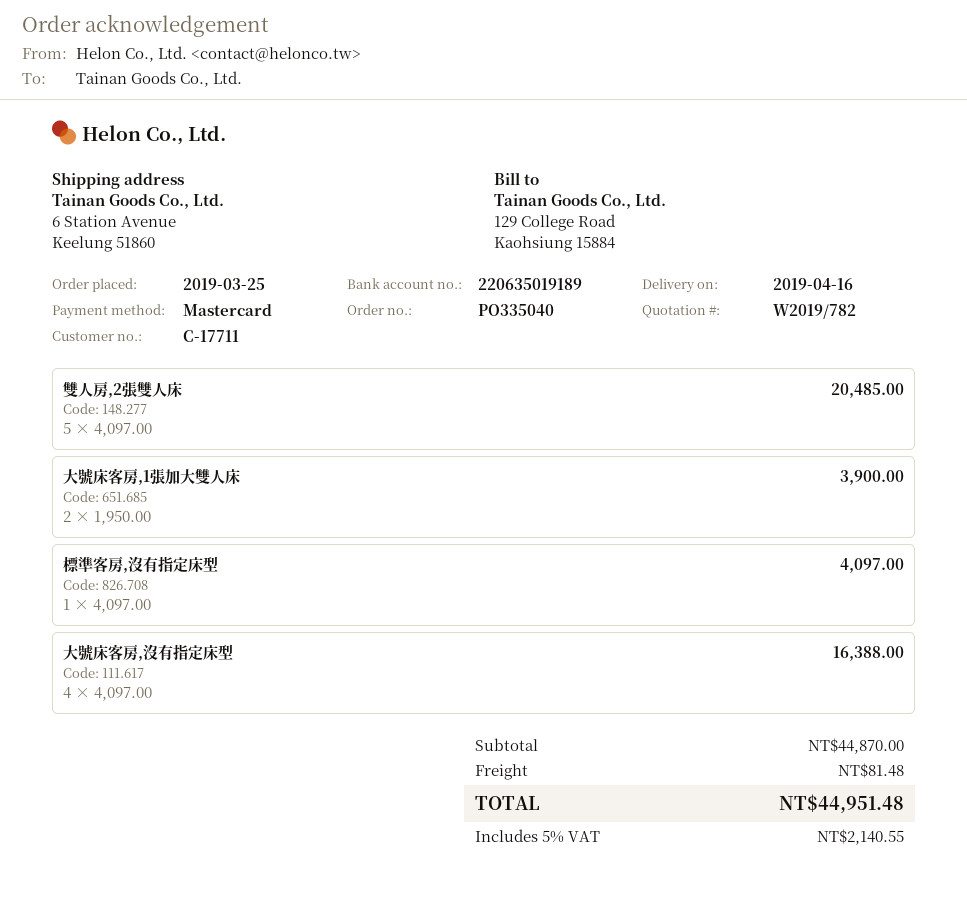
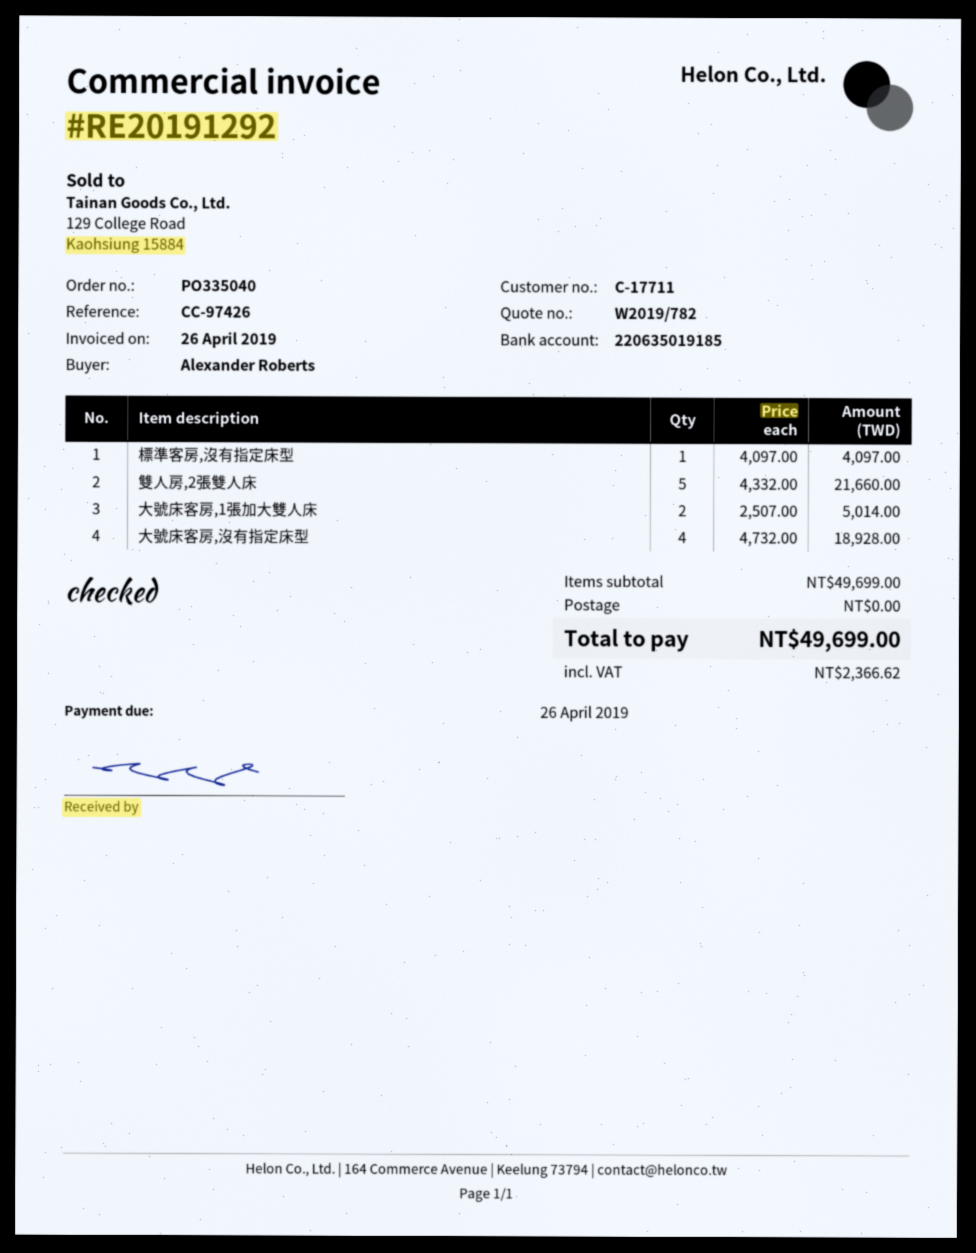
bank account: 220635019189 -> 220635019185
雙人房,2張雙人床: 5 x 4097.00 = 20485.00 -> 5 x 4332.00 = 21660.00
大號床客房,1張加大雙人床: 2 x 1950.00 = 3900.00 -> 2 x 2507.00 = 5014.00
大號床客房,沒有指定床型: 4 x 4097.00 = 16388.00 -> 4 x 4732.00 = 18928.00
subtotal: 44870.00 -> 49699.00
shipping: 81.48 -> 0.00
tax: 2140.55 -> 2366.62
total: 44951.48 -> 49699.00

